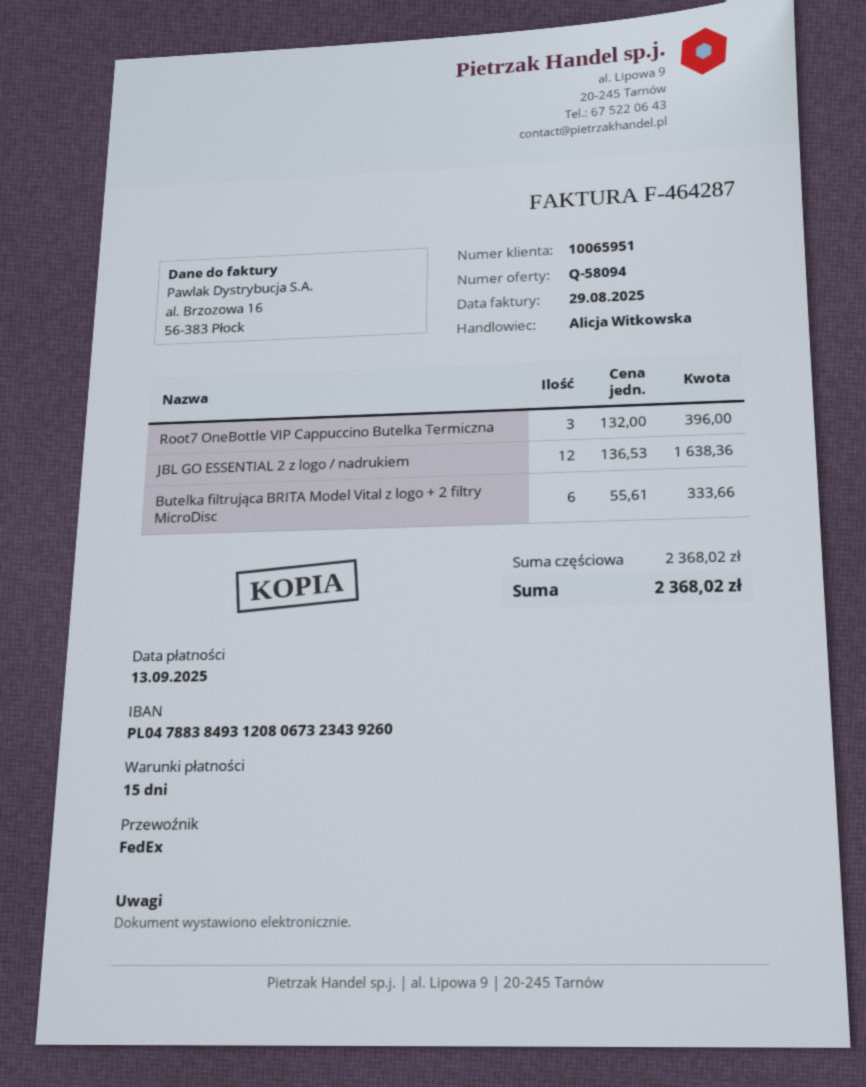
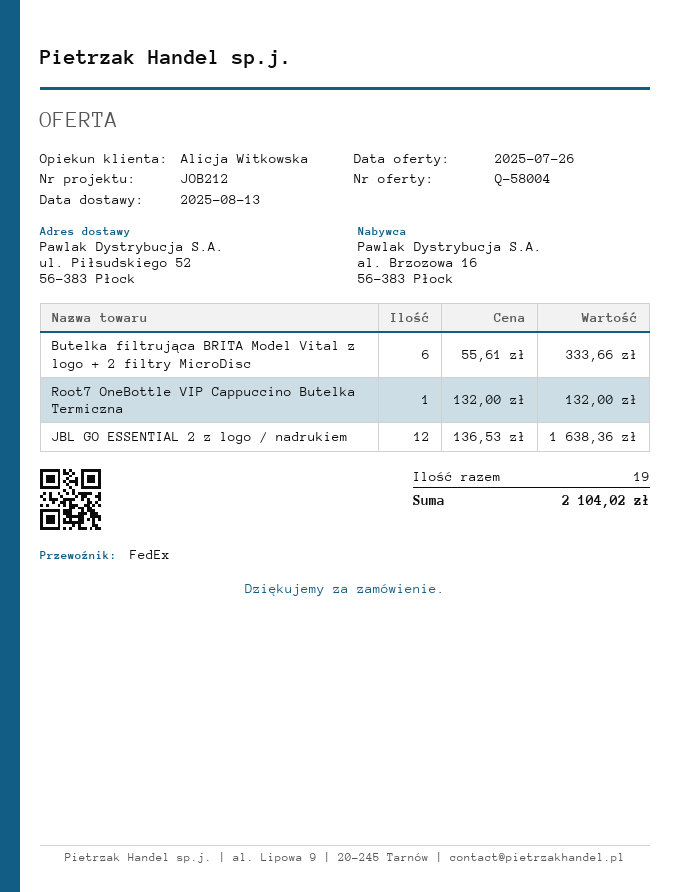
quote number: Q-58094 -> Q-58004
Root7 OneBottle VIP Cappuccino Butelka Termiczna: 3 x 132.00 = 396.00 -> 1 x 132.00 = 132.00
total: 2368.02 -> 2104.02

